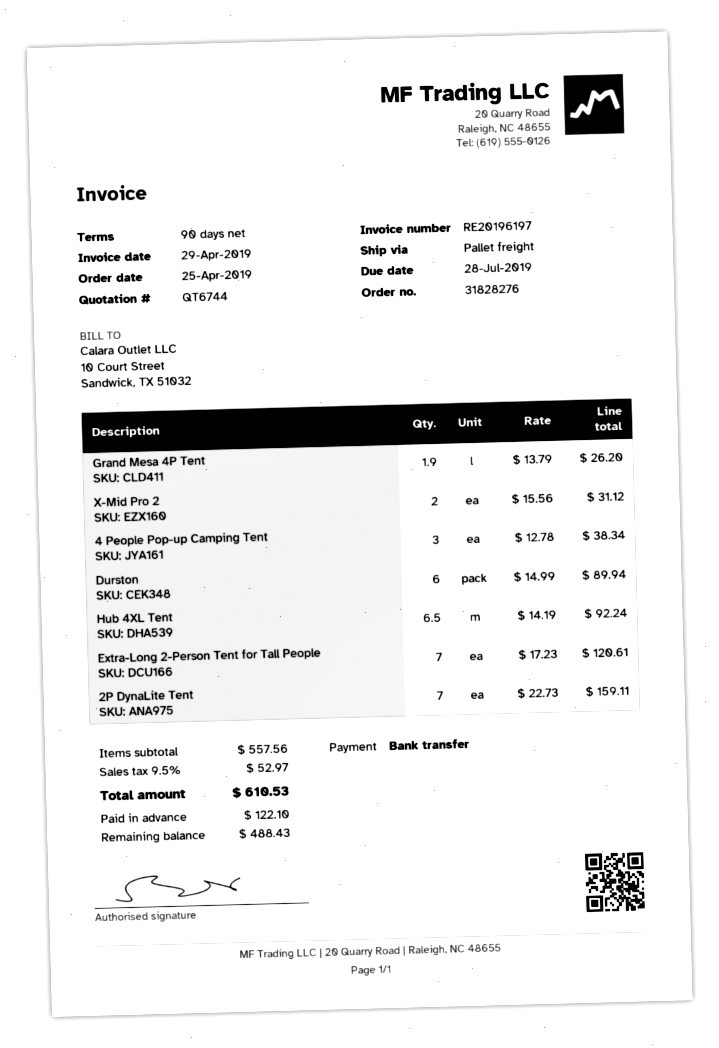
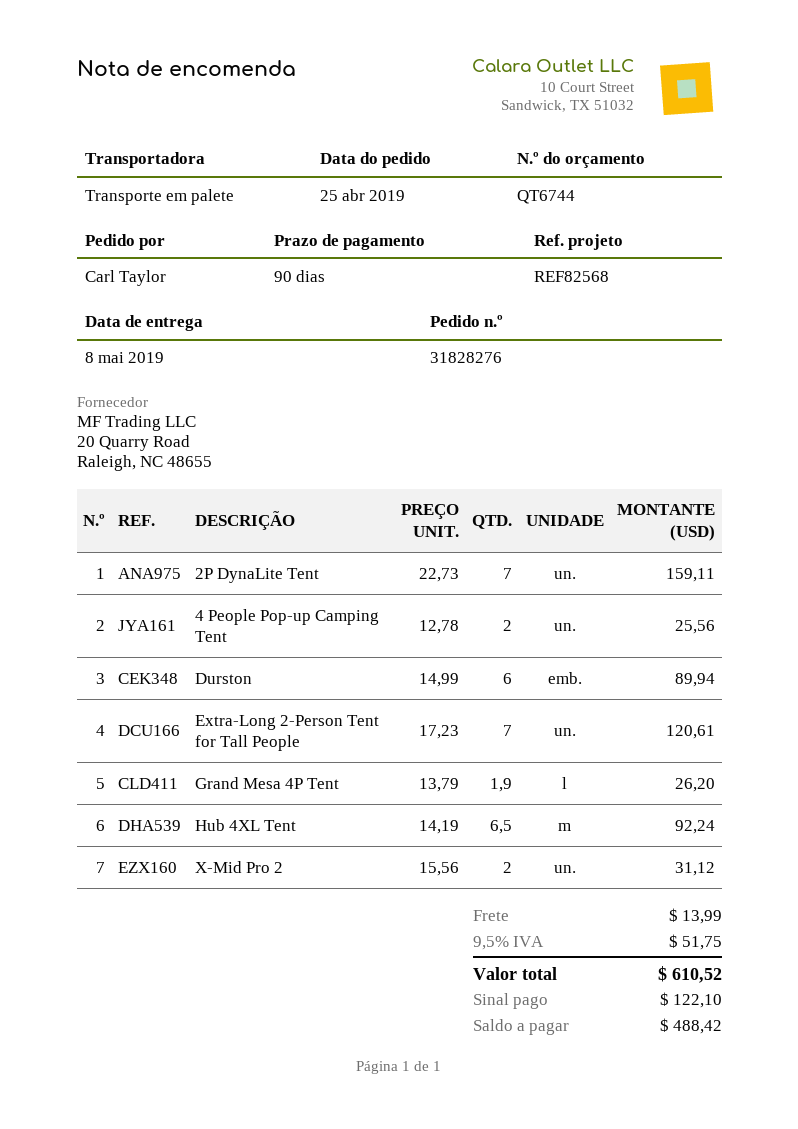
4 People Pop-up Camping Tent: 3 x 12.78 = 38.34 -> 2 x 12.78 = 25.56
shipping: none -> 13.99
tax: 9.5% = 52.97 -> 9.5% = 51.75
total: 610.53 -> 610.52
balance: 488.43 -> 488.42

